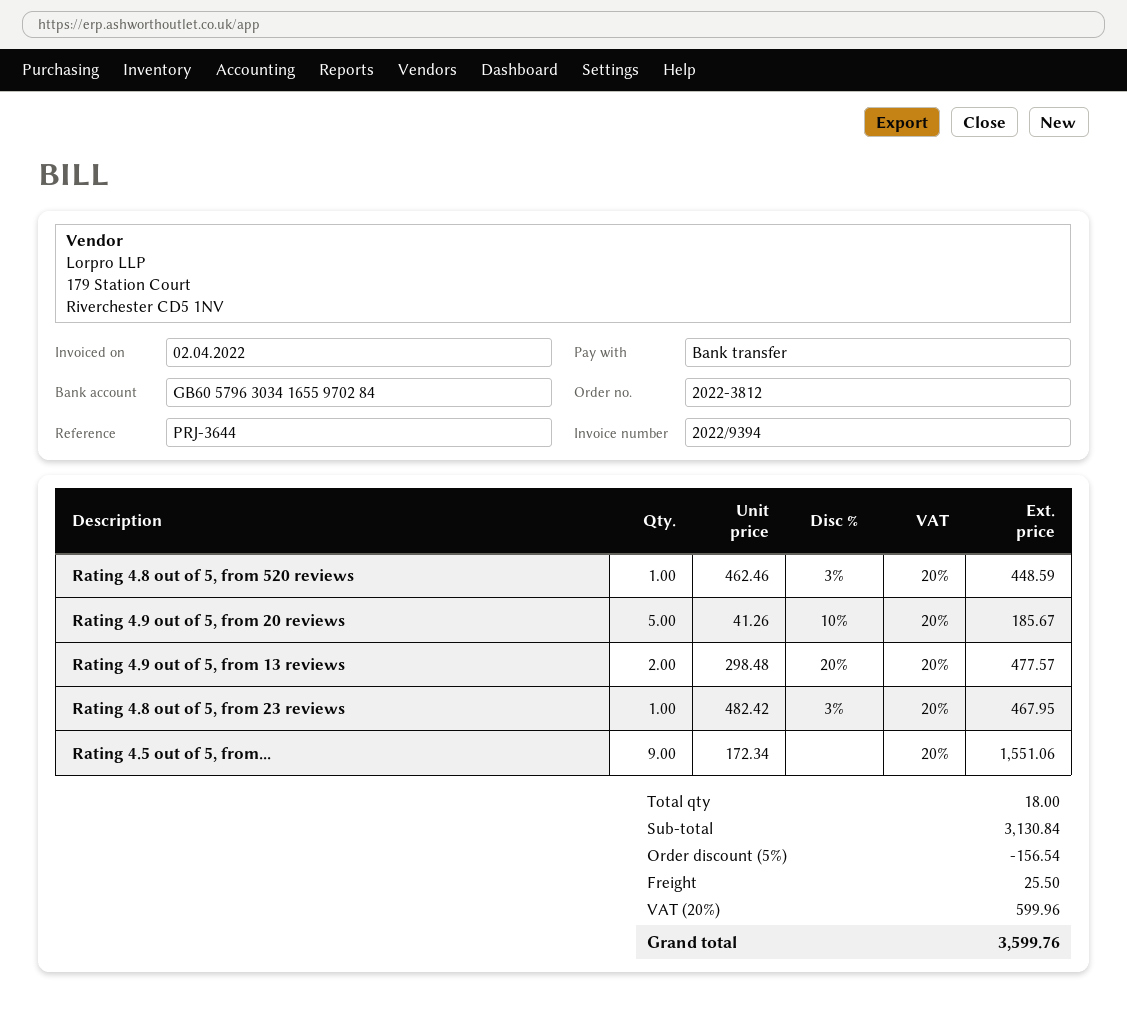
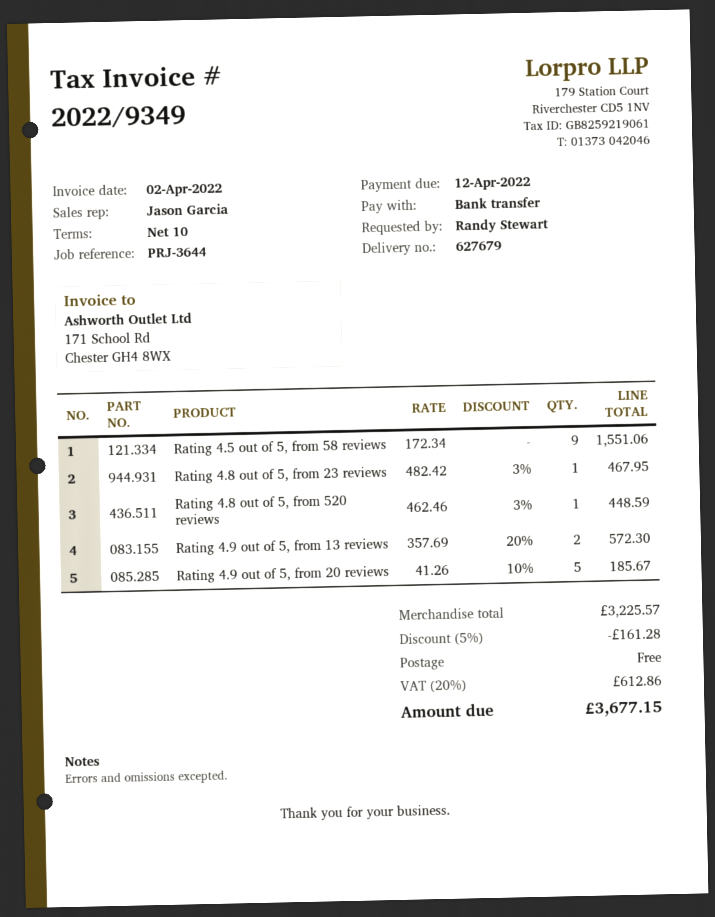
invoice number: 2022/9394 -> 2022/9349
Rating 4.9 out of 5, from 13 reviews: 2 x 298.48 - 20% = 477.57 -> 2 x 357.69 - 20% = 572.30
subtotal: 3130.84 -> 3225.57
discount: 5% = 156.54 -> 5% = 161.28
shipping: 25.50 -> 0.00
tax: 20% = 599.96 -> 20% = 612.86
total: 3599.76 -> 3677.15

